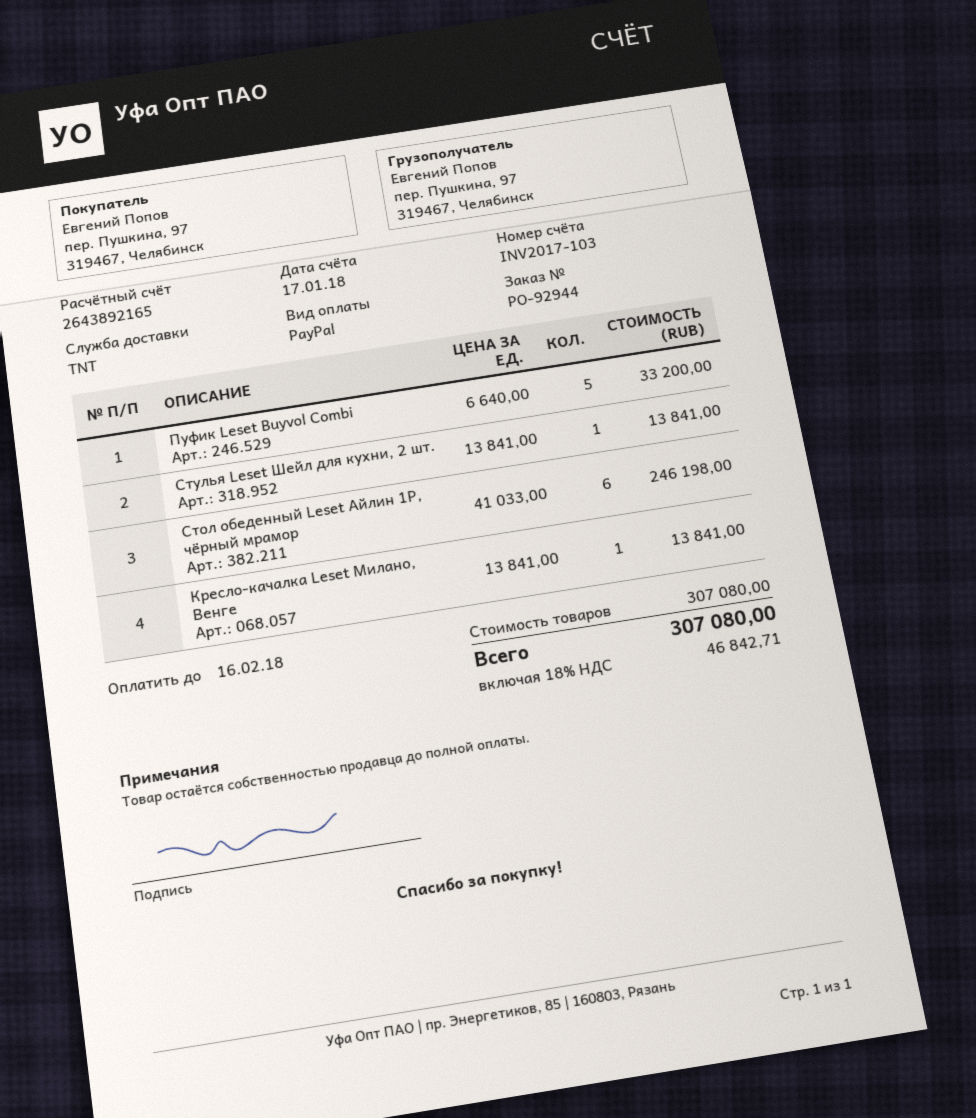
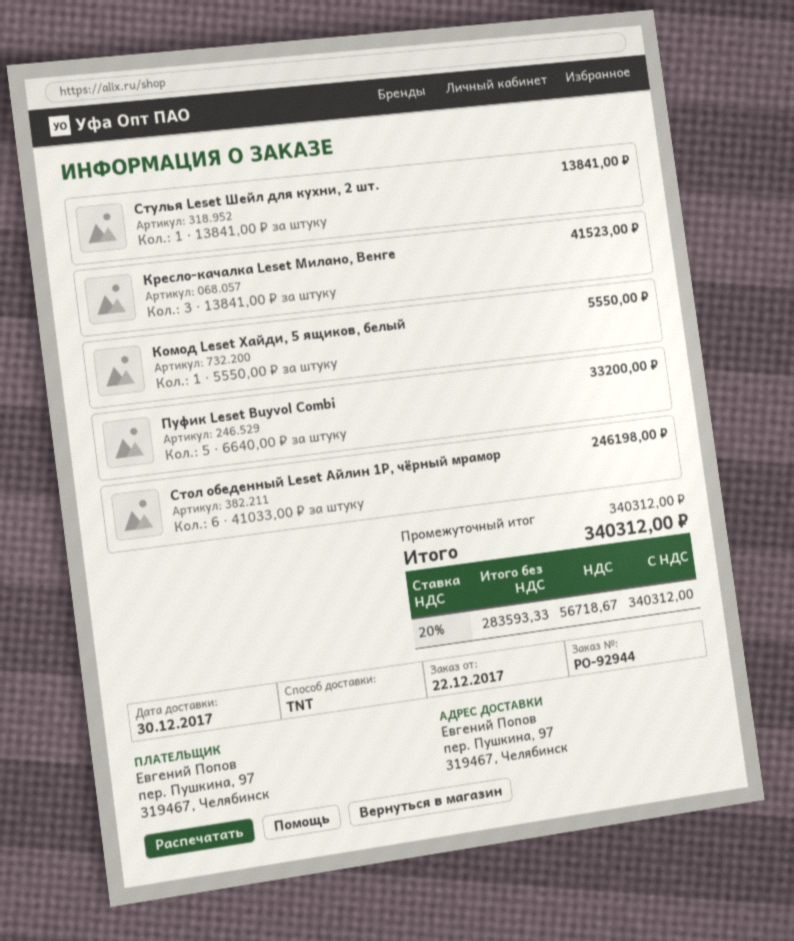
Кресло-качалка Leset Милано, Венге: 1 x 13841.00 = 13841.00 -> 3 x 13841.00 = 41523.00
Комод Leset Хайди, 5 ящиков, белый: none -> 1 x 5550.00 = 5550.00
subtotal: 307080.00 -> 340312.00
tax: 18% = 46842.71 -> 20% = 56718.67
total: 307080.00 -> 340312.00

